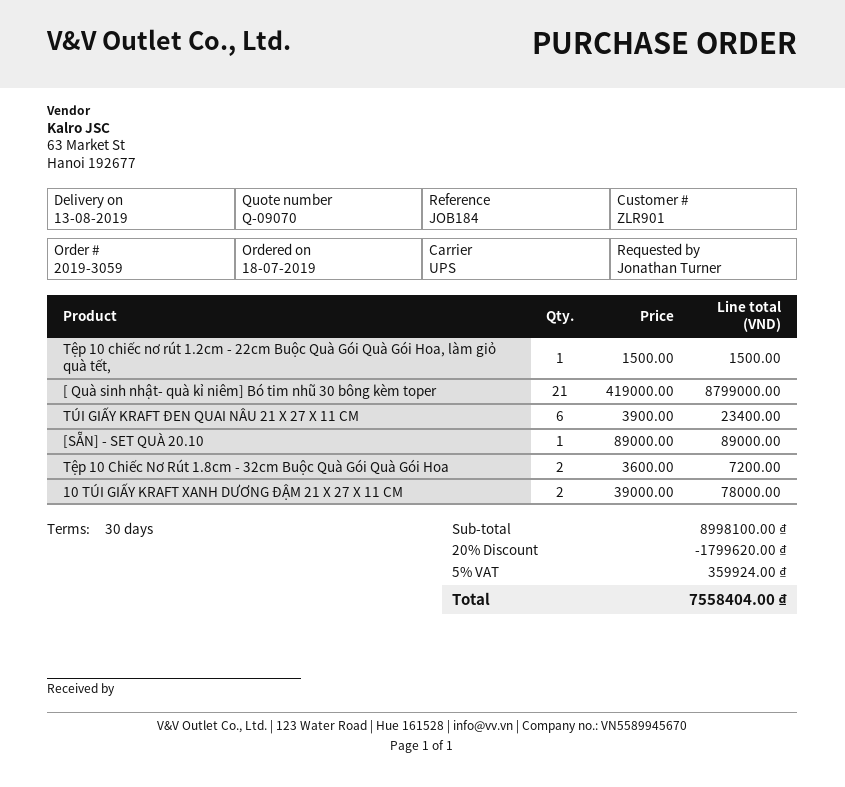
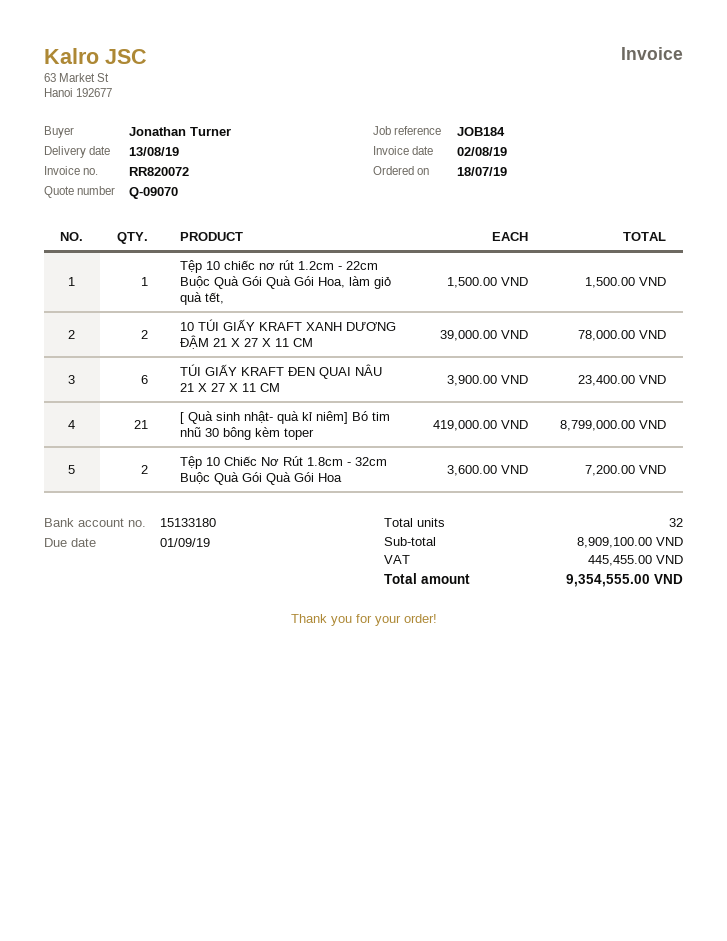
[SẴN] - SET QUÀ 20.10: 1 x 89000.00 = 89000.00 -> none
subtotal: 8998100.00 -> 8909100.00
discount: 20% = 1799620.00 -> none
tax: 359924.00 -> 445455.00
total: 7558404.00 -> 9354555.00

